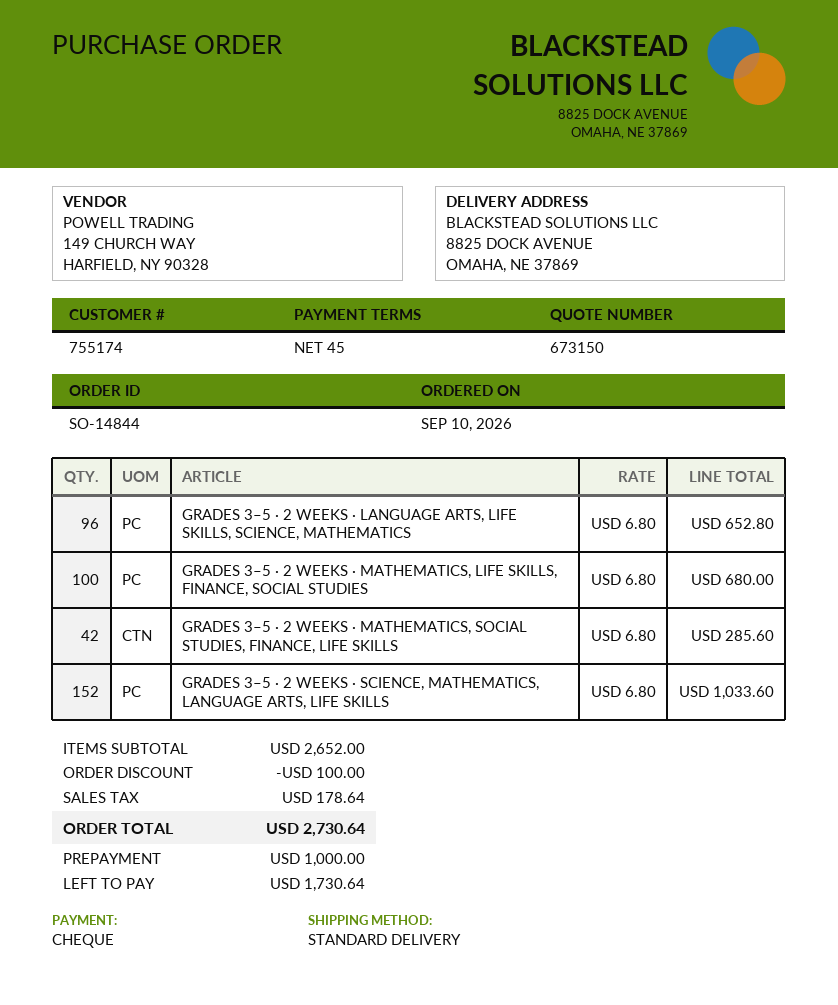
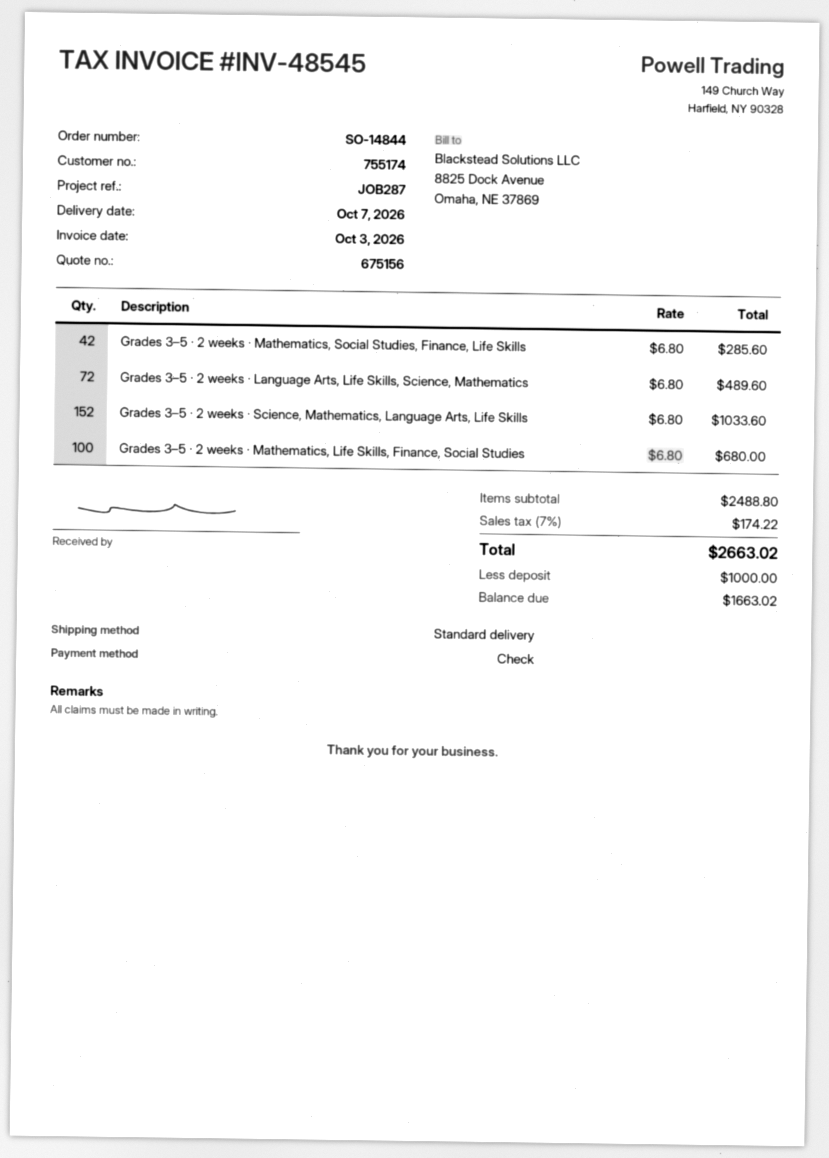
quote number: 673150 -> 675156
GRADES 3–5 · 2 WEEKS · LANGUAGE ARTS, LIFE SKILLS, SCIENCE, MATHEMATICS: 96 x 6.80 = 652.80 -> 72 x 6.80 = 489.60
subtotal: 2652.00 -> 2488.80
discount: 100.00 -> none
tax: 178.64 -> 174.22
total: 2730.64 -> 2663.02
balance: 1730.64 -> 1663.02

